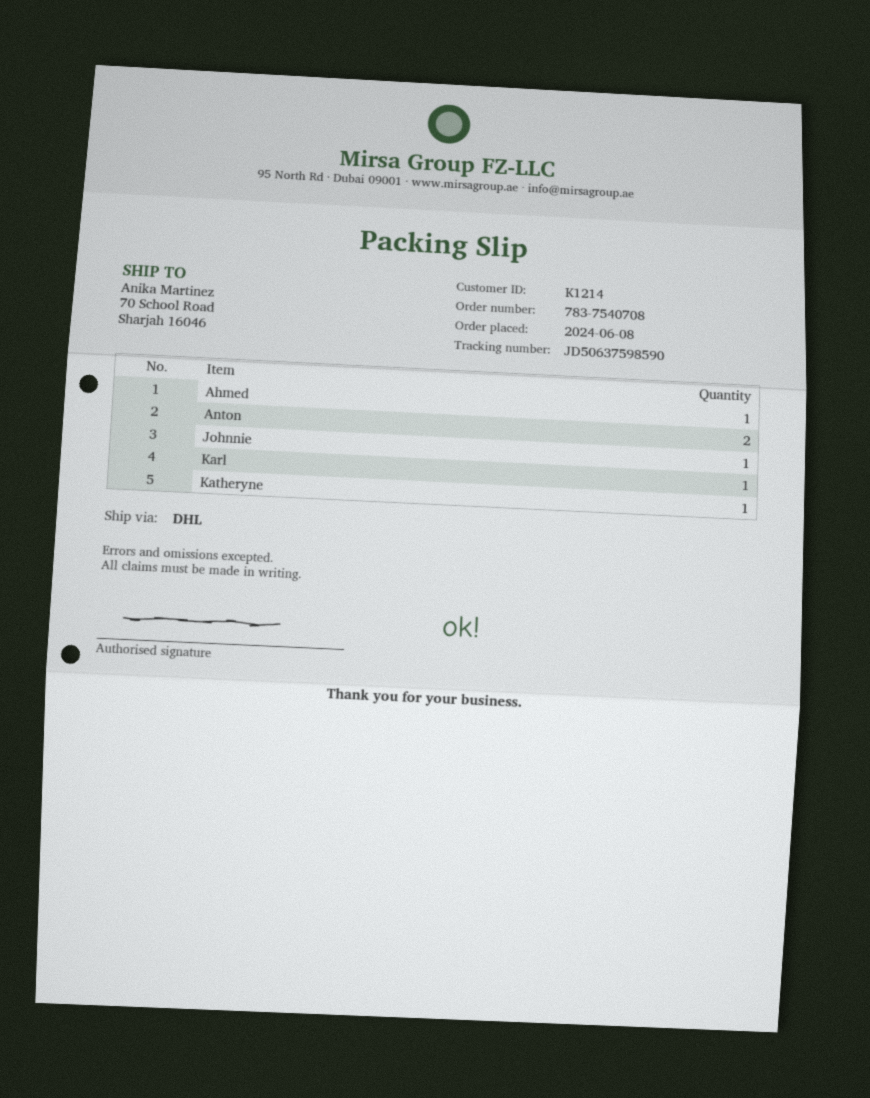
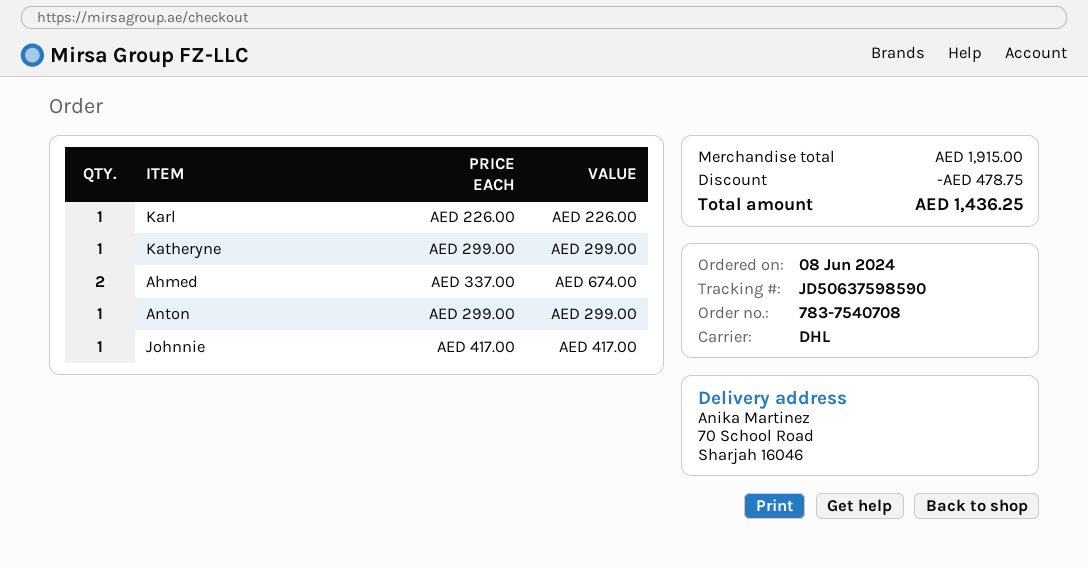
Ahmed: 1 -> 2
Anton: 2 -> 1

